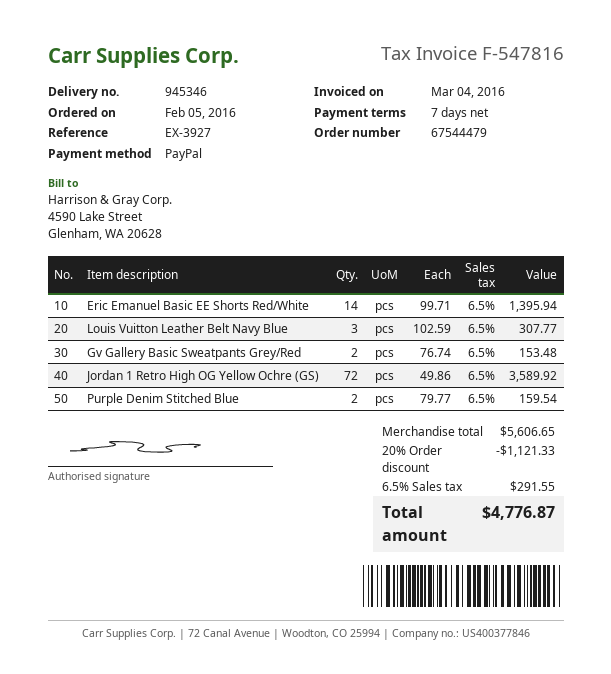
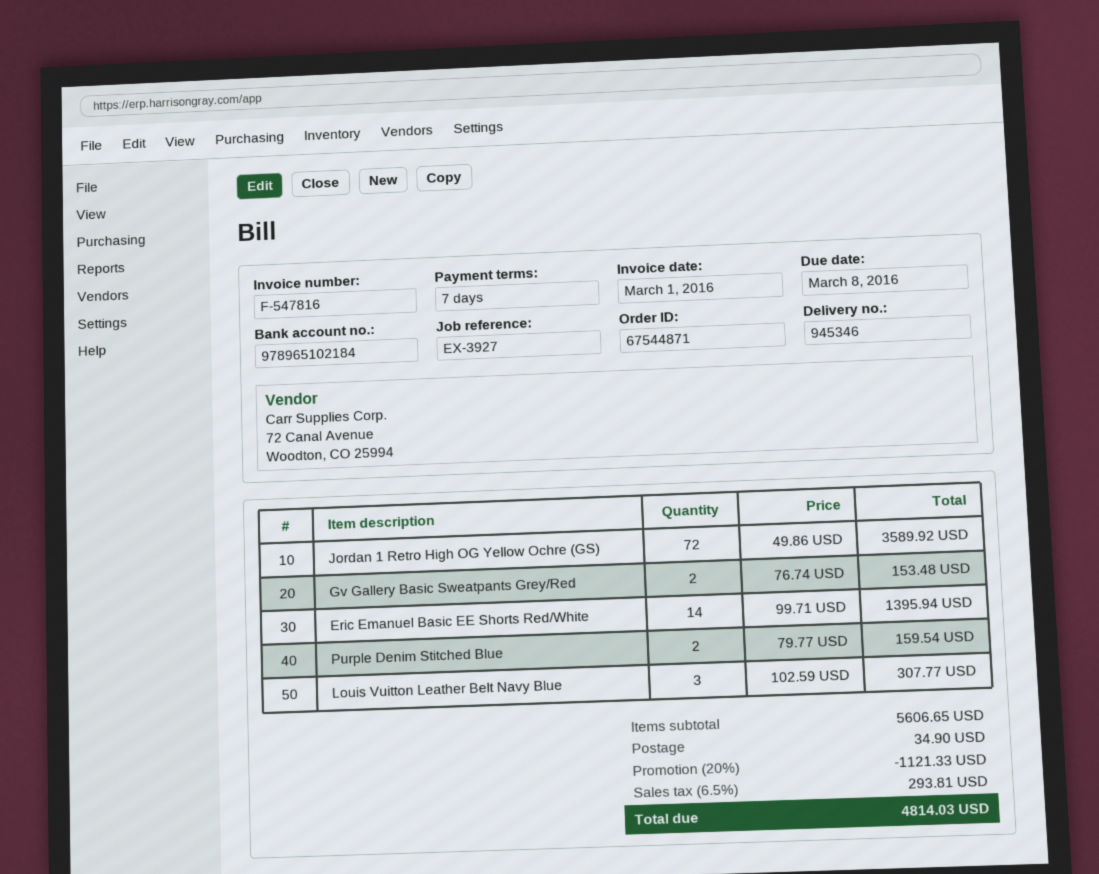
order number: 67544479 -> 67544871
invoice date: 2016-03-04 -> 2016-03-01
shipping: none -> 34.90
tax: 6.5% = 291.55 -> 6.5% = 293.81
total: 4776.87 -> 4814.03

